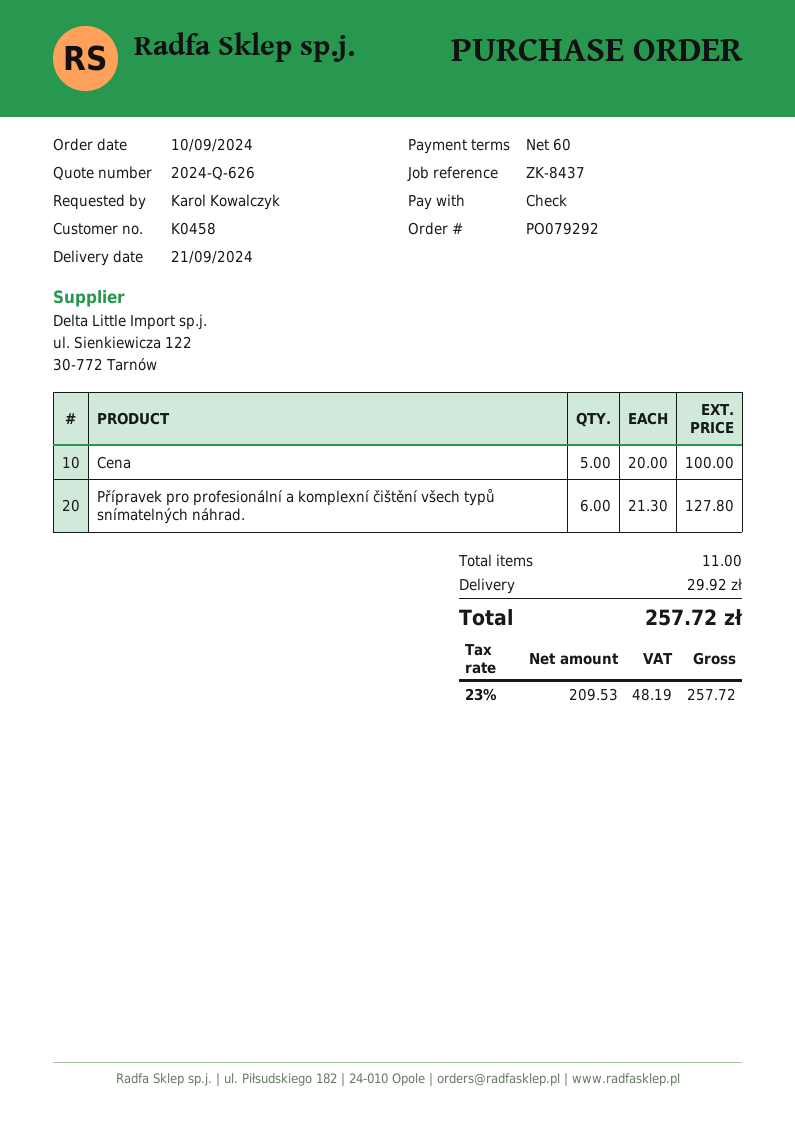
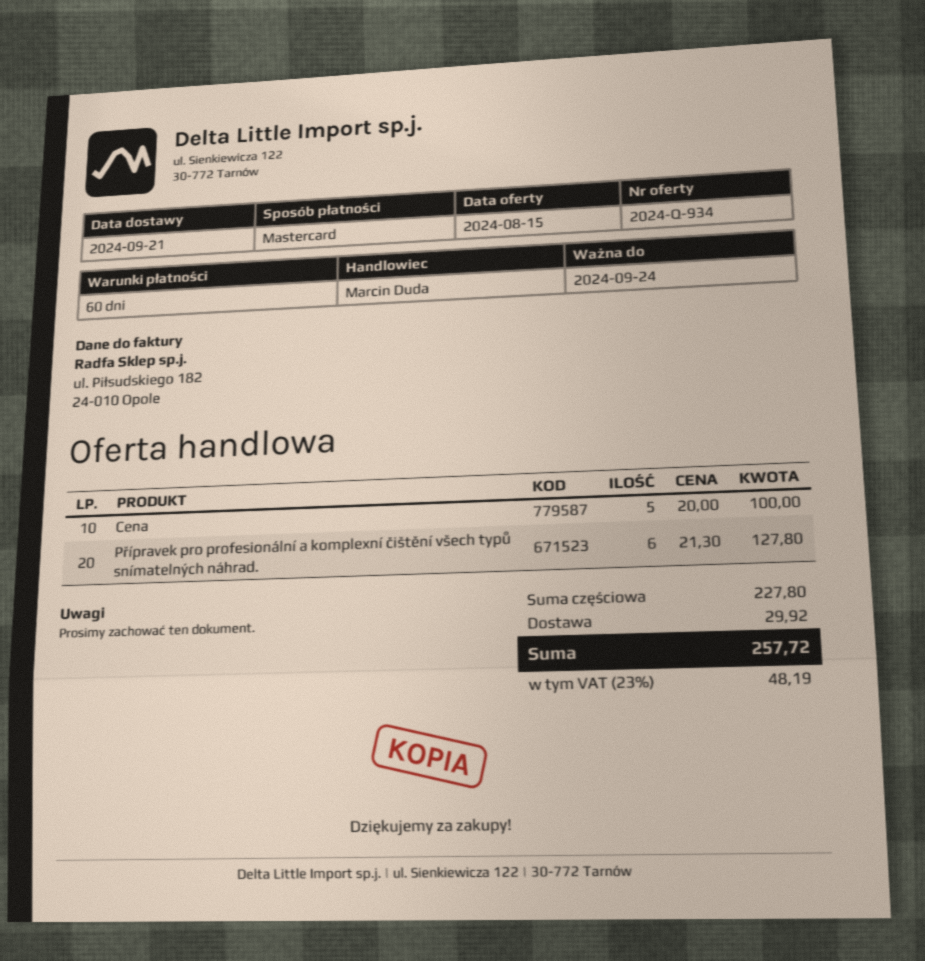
quote number: 2024-Q-626 -> 2024-Q-934
payment method: cheque -> Mastercard

